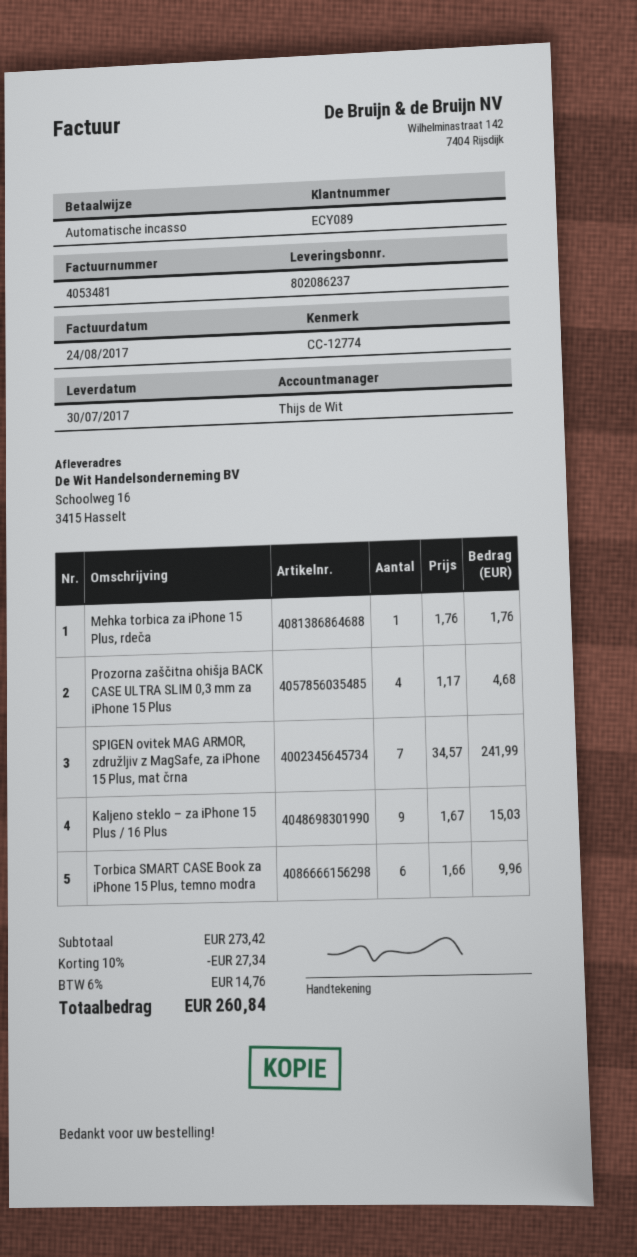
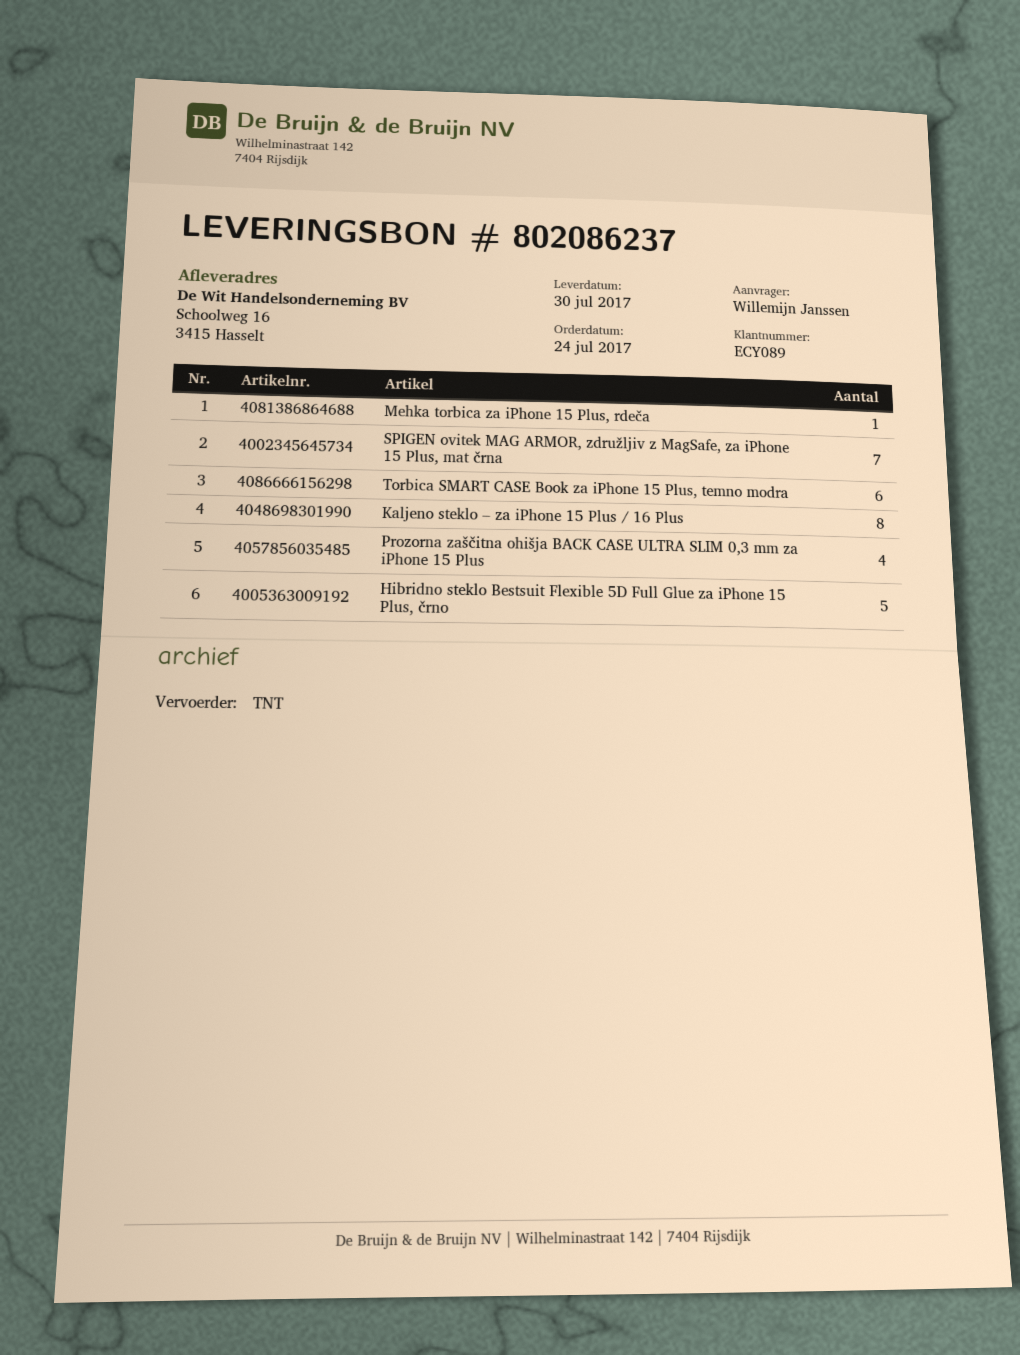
Kaljeno steklo – za iPhone 15 Plus / 16 Plus: 9 -> 8
Hibridno steklo Bestsuit Flexible 5D Full Glue za iPhone 15 Plus, črno: none -> 5

